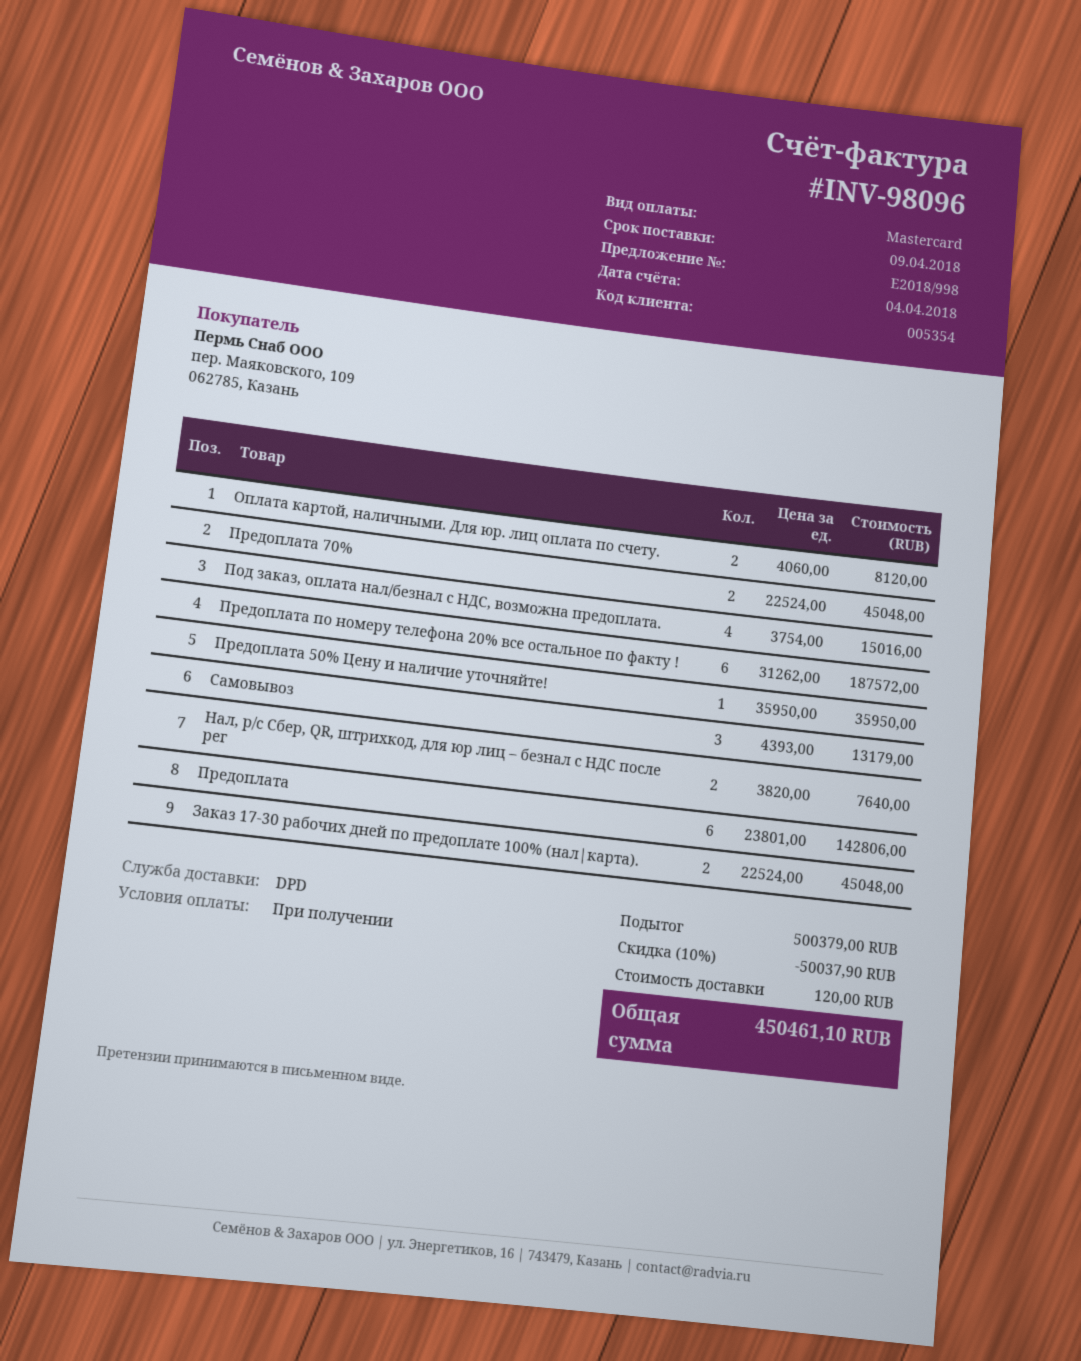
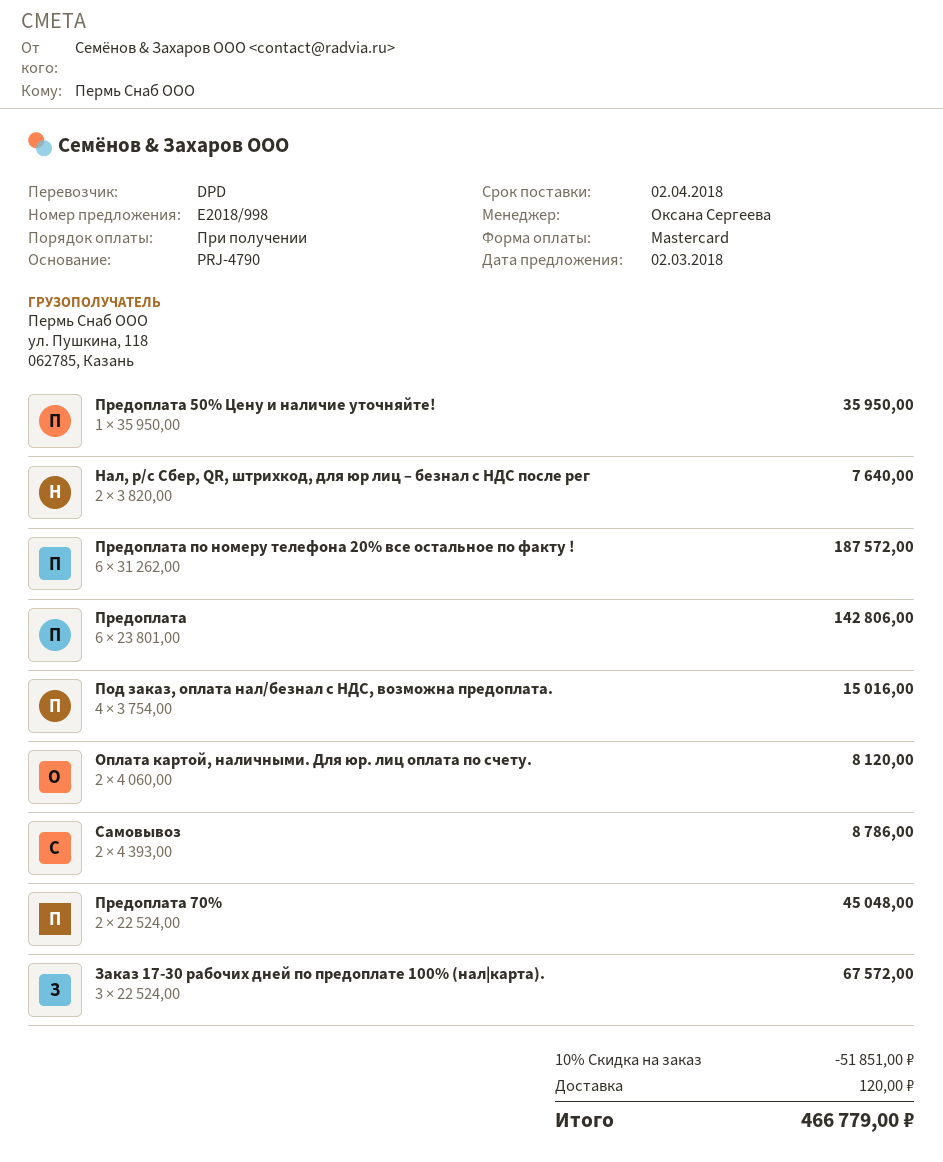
delivery date: 2018-04-09 -> 2018-04-02
Самовывоз: 3 x 4393.00 = 13179.00 -> 2 x 4393.00 = 8786.00
Заказ 17-30 рабочих дней по предоплате 100% (нал|карта).: 2 x 22524.00 = 45048.00 -> 3 x 22524.00 = 67572.00
discount: 10% = 50037.90 -> 10% = 51851.00
total: 450461.10 -> 466779.00

